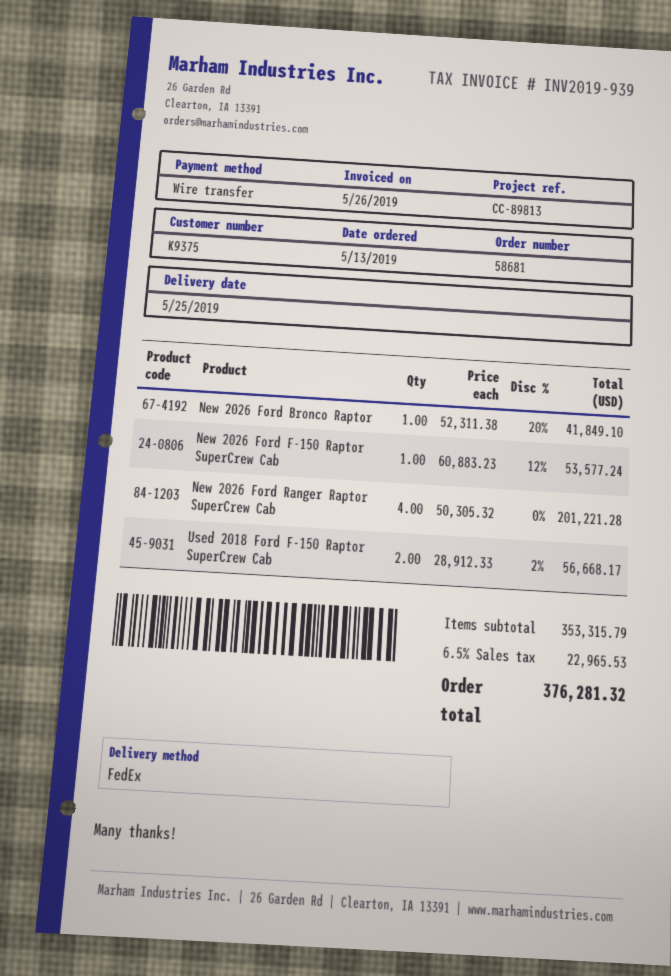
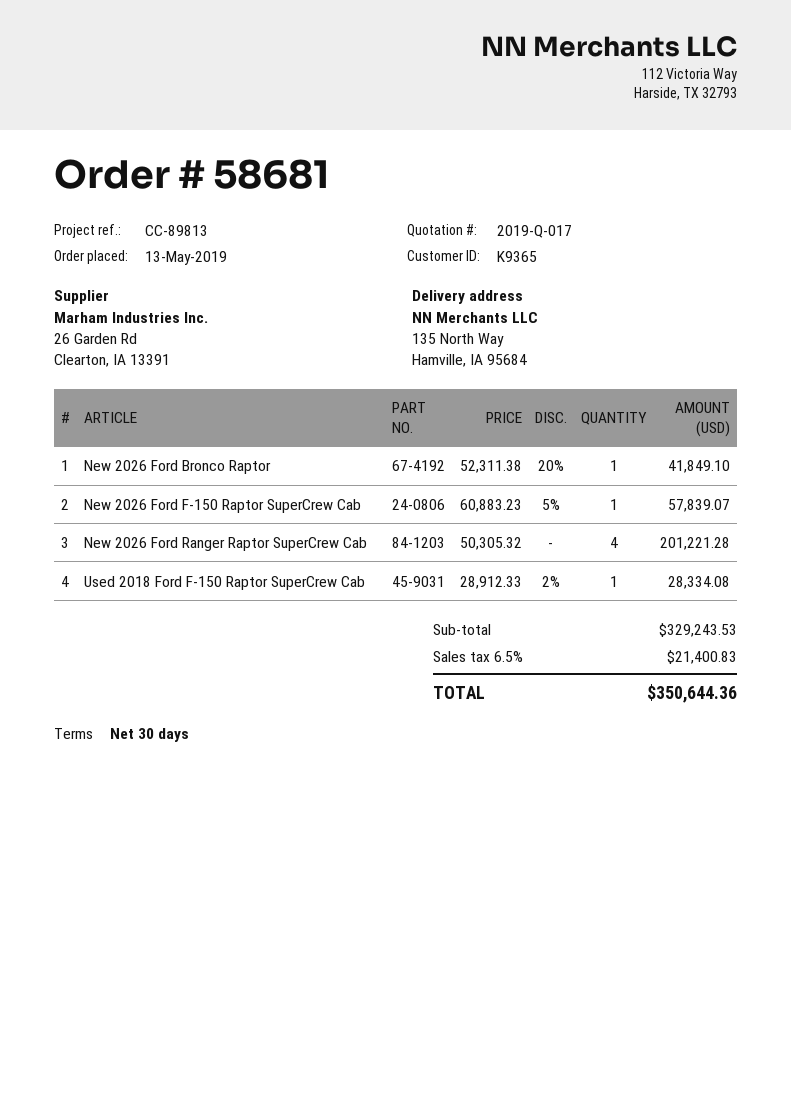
customer number: K9375 -> K9365
New 2026 Ford F-150 Raptor SuperCrew Cab: 1 x 60883.23 - 12% = 53577.24 -> 1 x 60883.23 - 5% = 57839.07
Used 2018 Ford F-150 Raptor SuperCrew Cab: 2 x 28912.33 - 2% = 56668.17 -> 1 x 28912.33 - 2% = 28334.08
subtotal: 353315.79 -> 329243.53
tax: 6.5% = 22965.53 -> 6.5% = 21400.83
total: 376281.32 -> 350644.36

